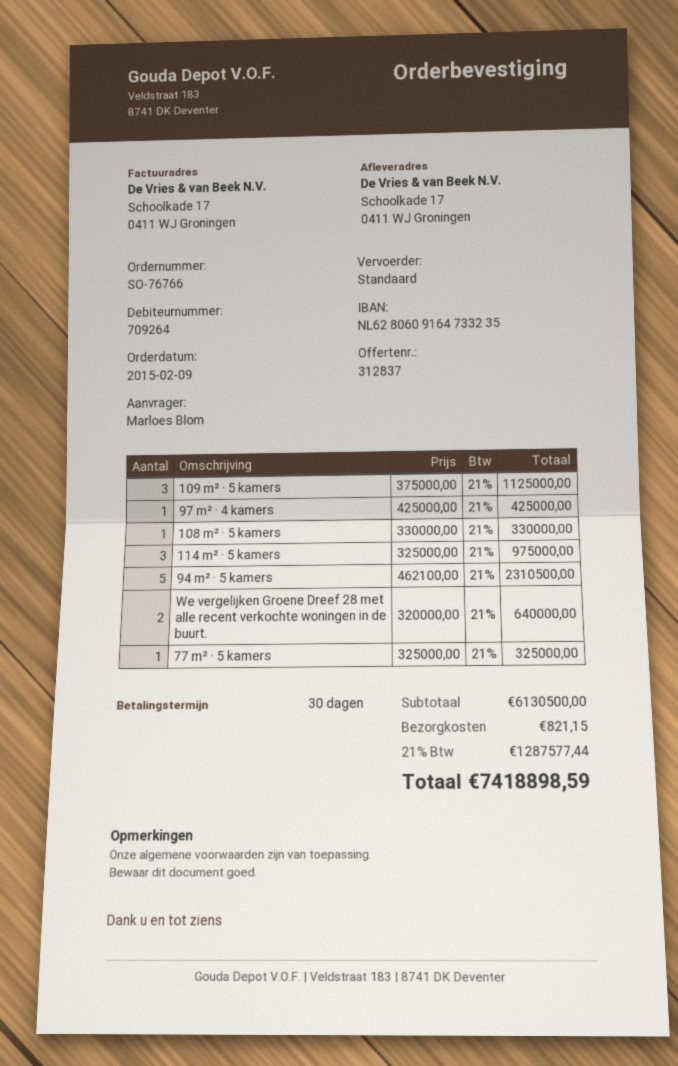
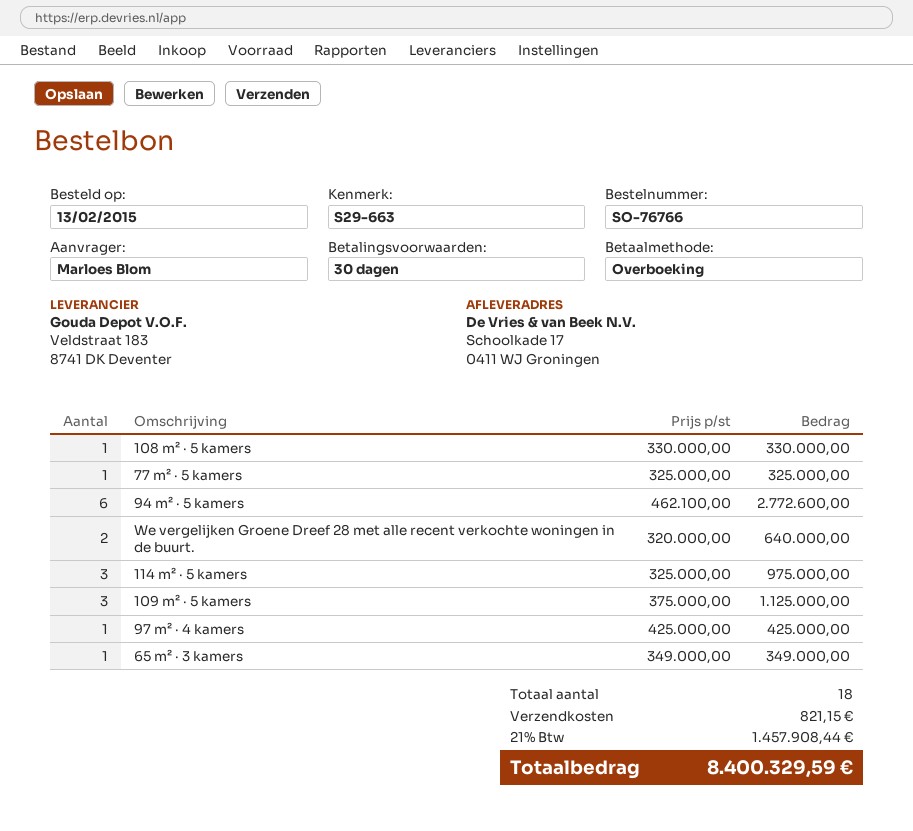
order date: 2015-02-09 -> 2015-02-13
94 m² · 5 kamers: 5 x 462100.00 = 2310500.00 -> 6 x 462100.00 = 2772600.00
65 m² · 3 kamers: none -> 1 x 349000.00 = 349000.00
tax: 21% = 1287577.44 -> 21% = 1457908.44
total: 7418898.59 -> 8400329.59

